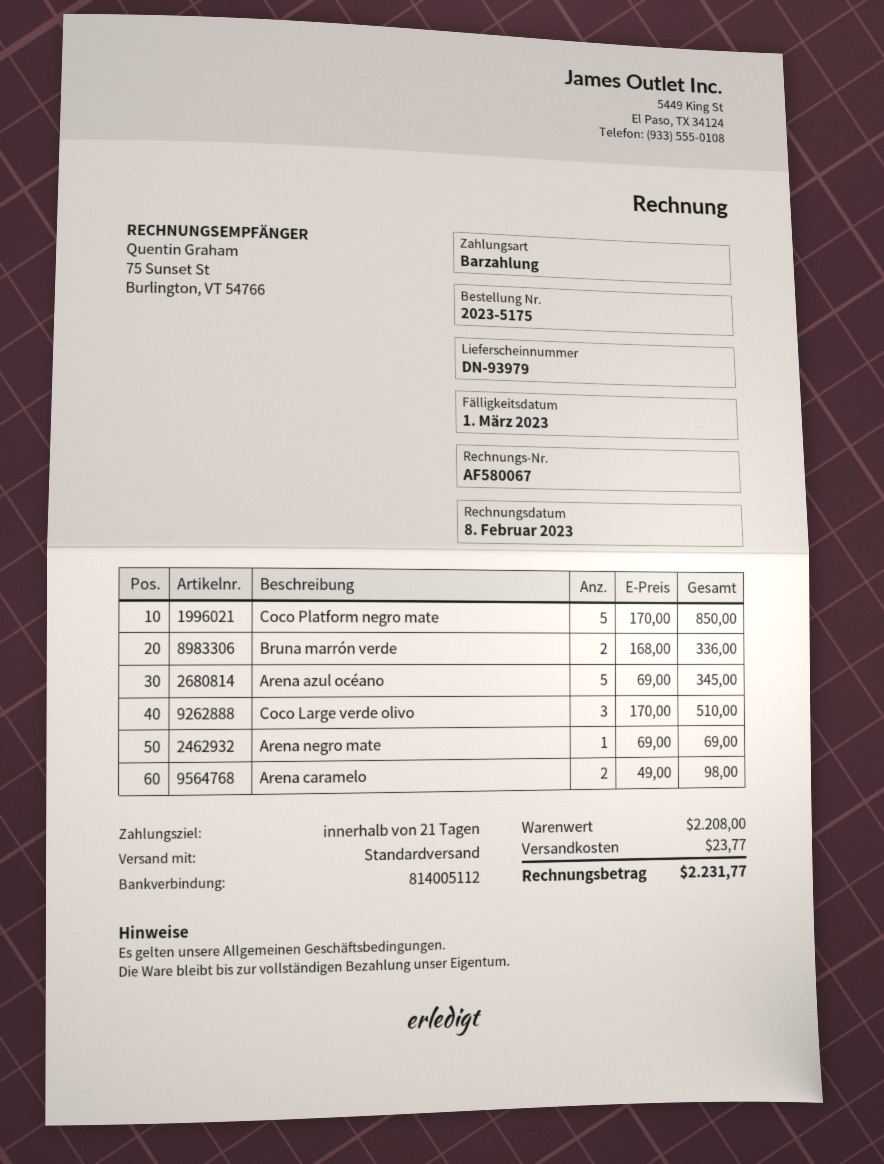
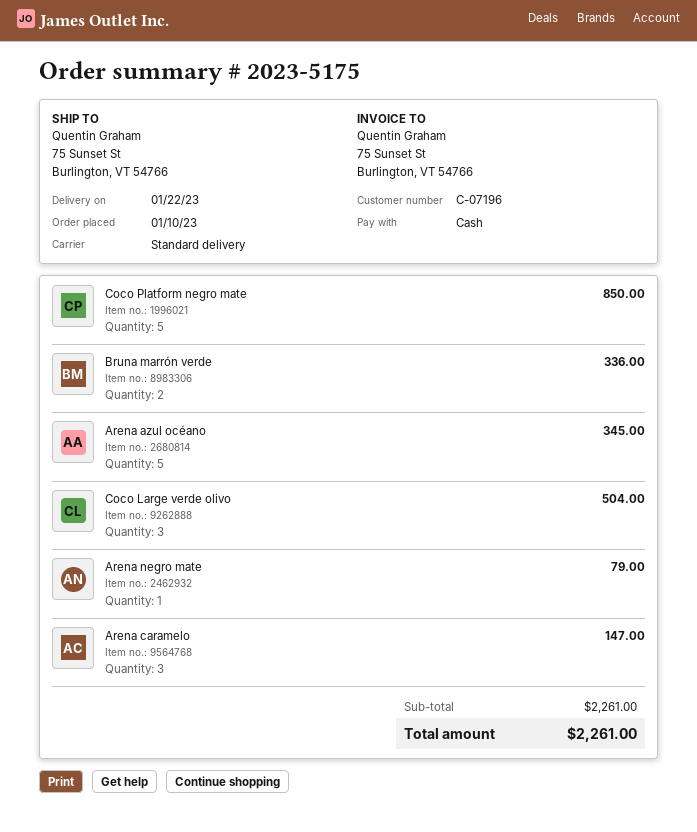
Coco Large verde olivo: 3 for 510.00 -> 3 for 504.00
Arena negro mate: 1 for 69.00 -> 1 for 79.00
Arena caramelo: 2 for 98.00 -> 3 for 147.00
subtotal: 2208.00 -> 2261.00
shipping: 23.77 -> none
total: 2231.77 -> 2261.00

